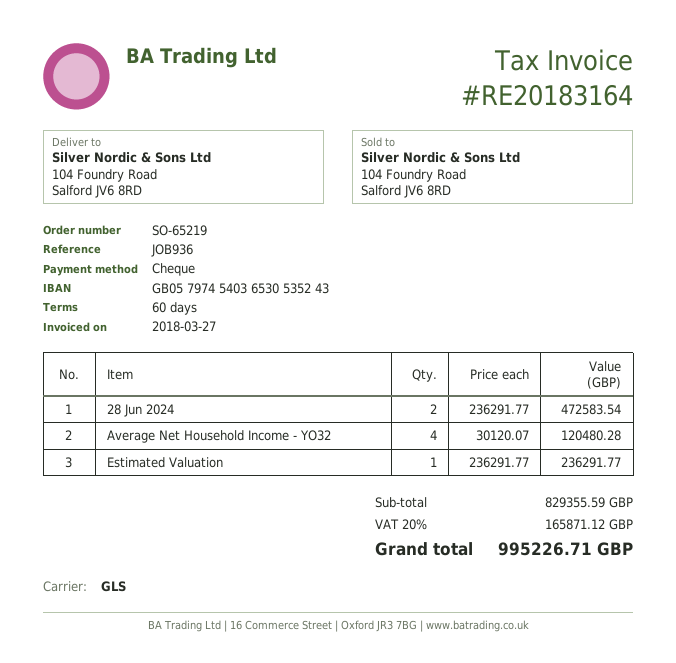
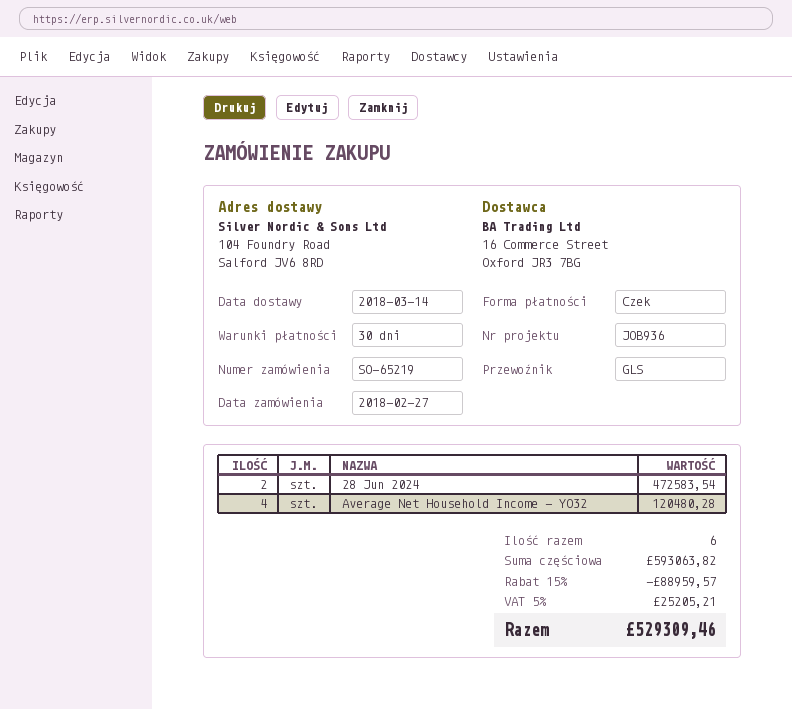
payment terms: 60 days -> 30 days
Estimated Valuation: 1 for 236291.77 -> none
subtotal: 829355.59 -> 593063.82
discount: none -> 15% = 88959.57
tax: 20% = 165871.12 -> 5% = 25205.21
total: 995226.71 -> 529309.46

